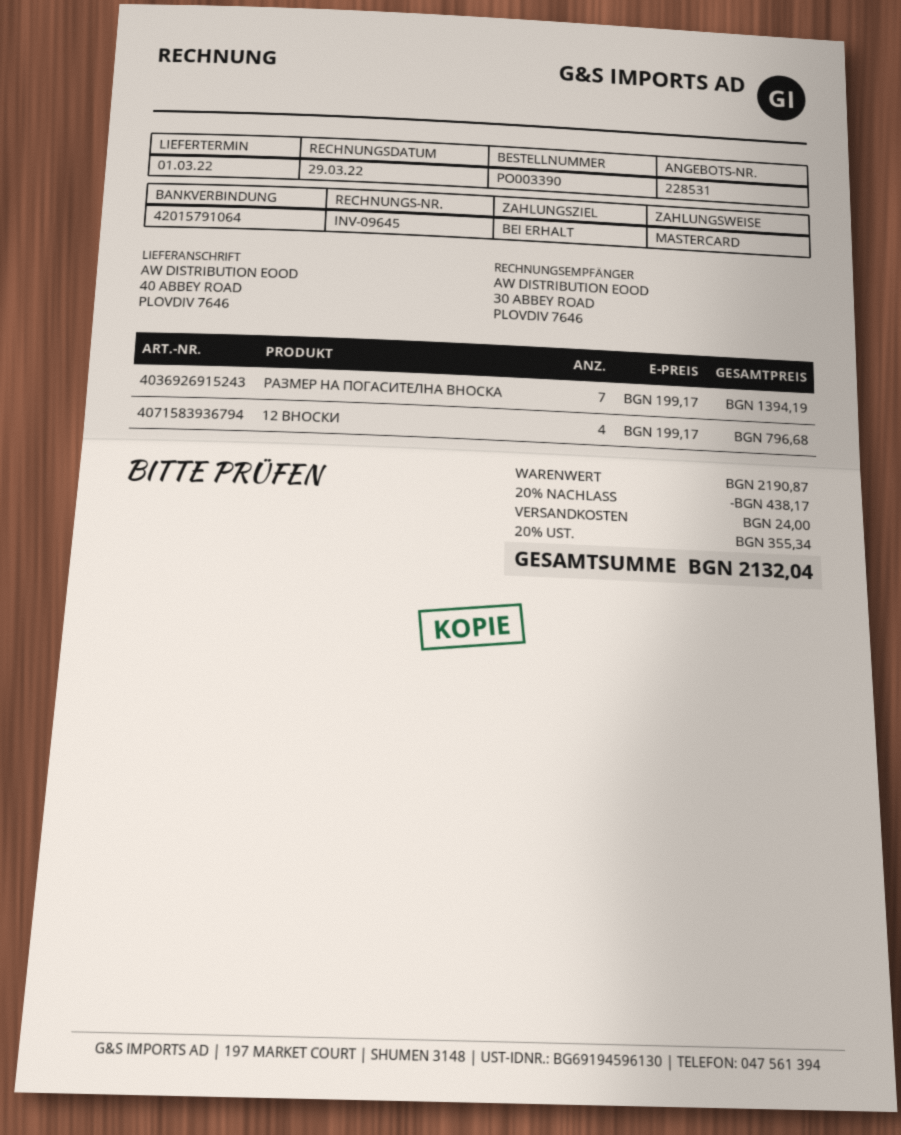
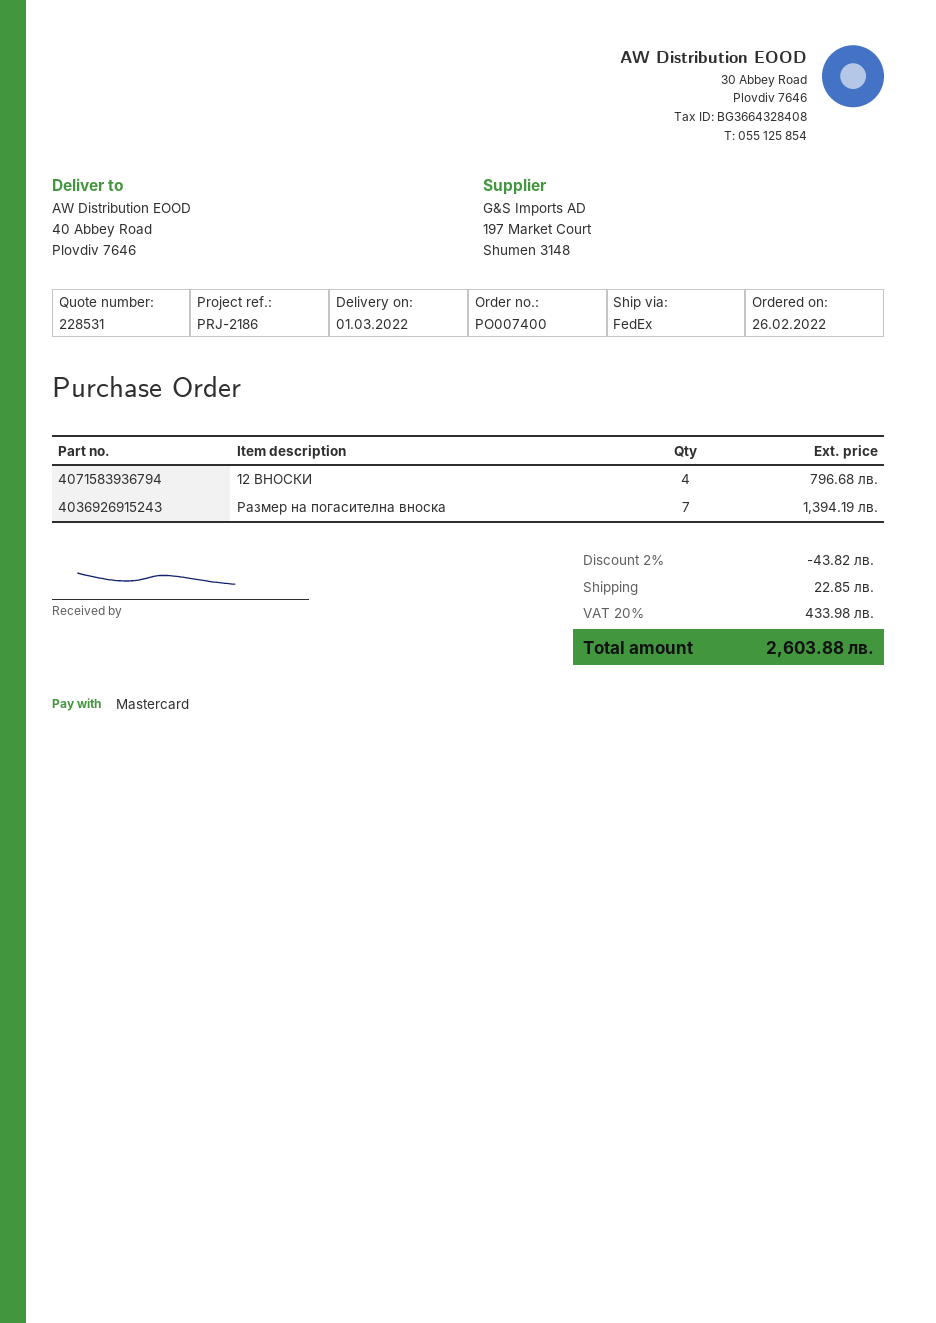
order number: PO003390 -> PO007400
discount: 20% = 438.17 -> 2% = 43.82
shipping: 24.00 -> 22.85
tax: 20% = 355.34 -> 20% = 433.98
total: 2132.04 -> 2603.88

